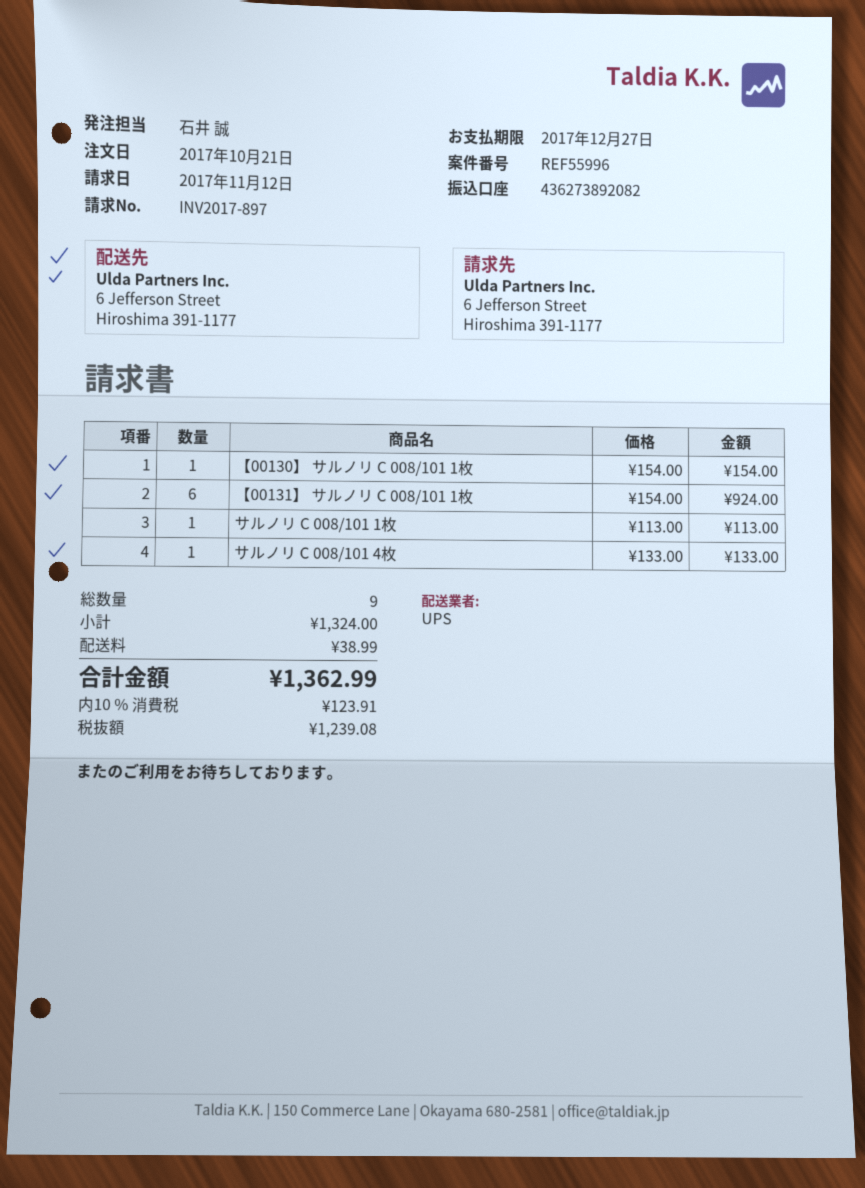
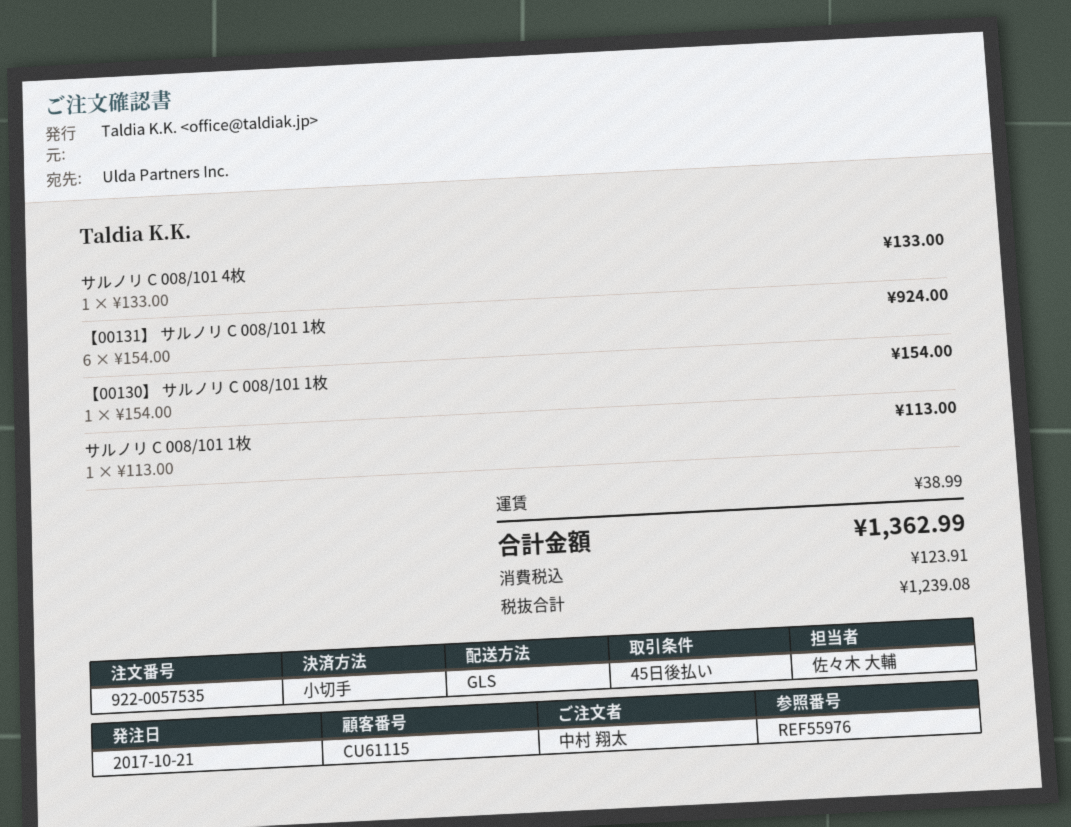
reference: REF55996 -> REF55976
ordered by: 石井 誠 -> 中村 翔太
shipping method: UPS -> GLS

